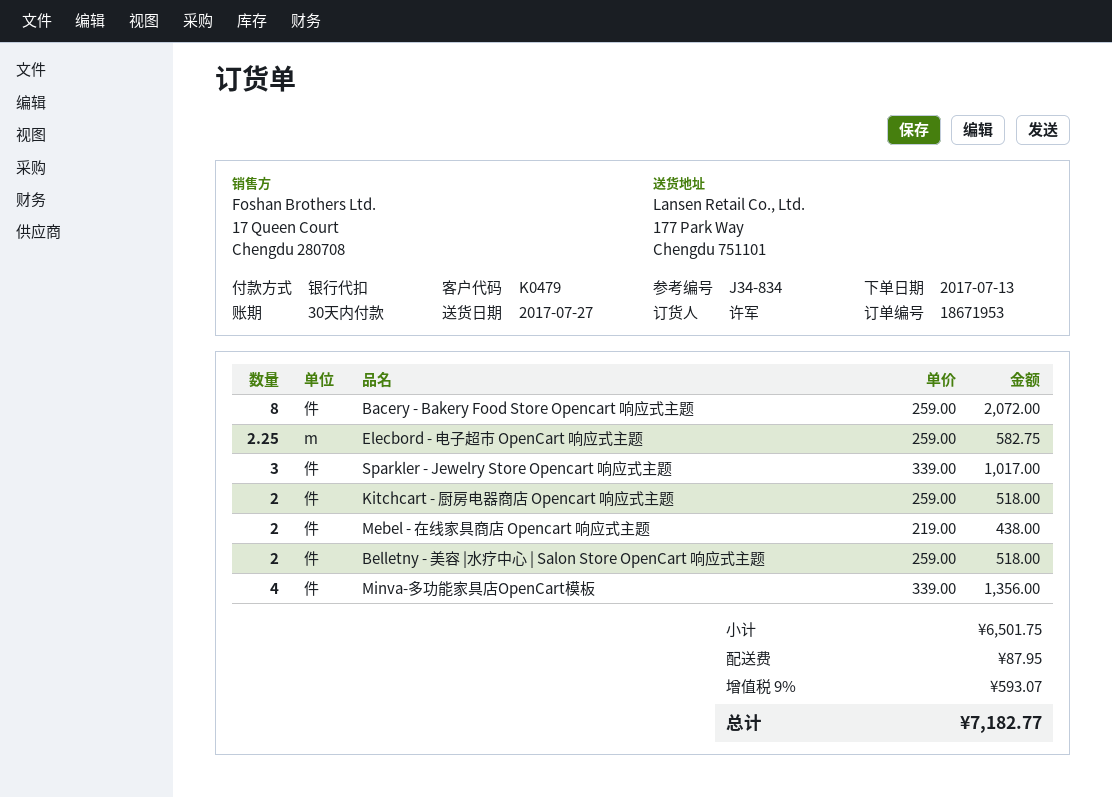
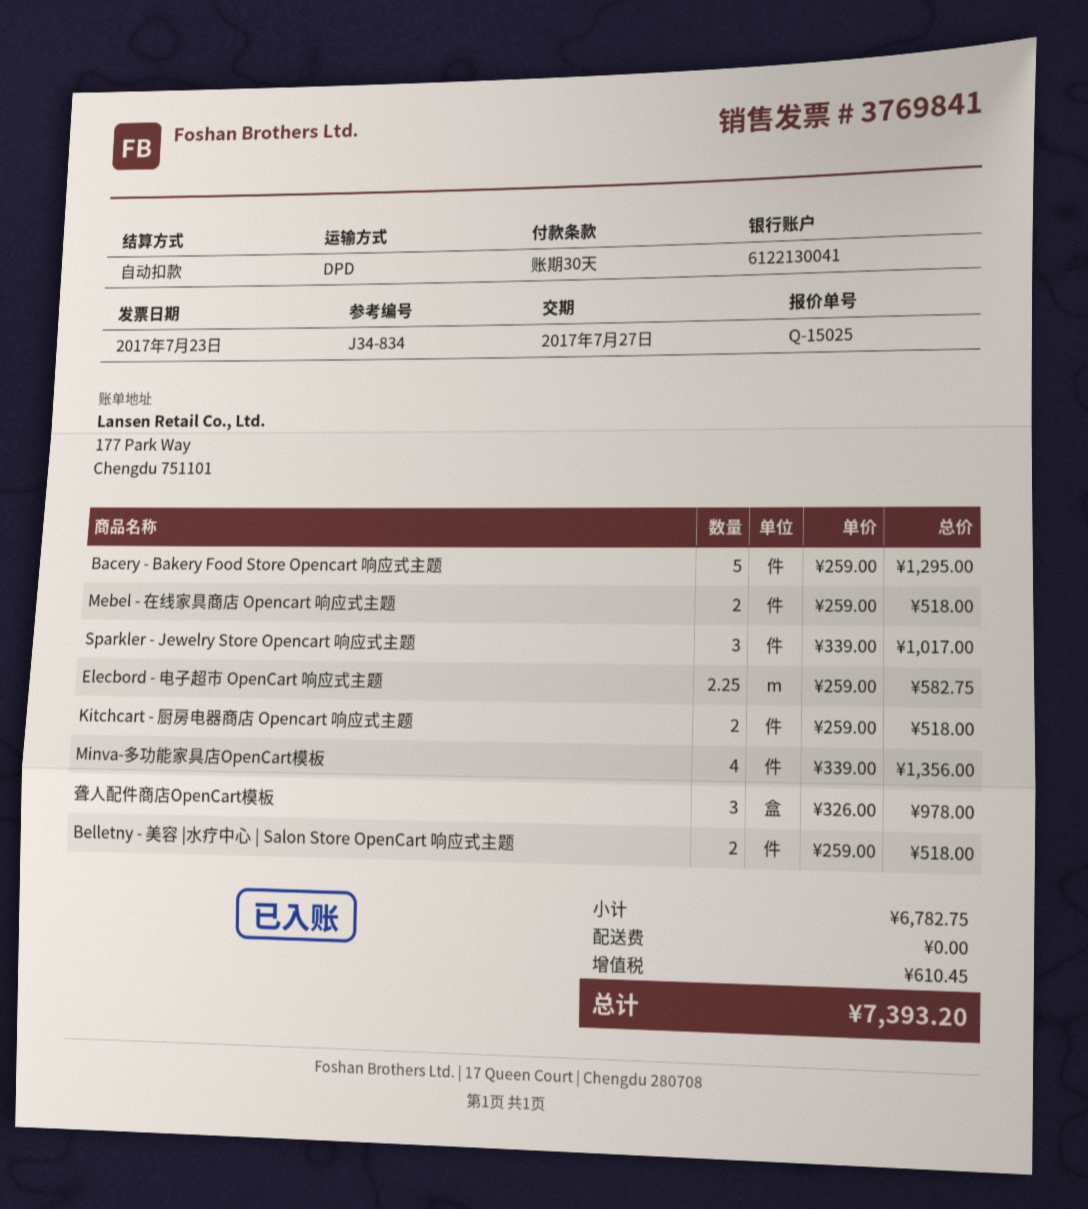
Bacery - Bakery Food Store Opencart 响应式主题: 8 x 259.00 = 2072.00 -> 5 x 259.00 = 1295.00
Mebel - 在线家具商店 Opencart 响应式主题: 2 x 219.00 = 438.00 -> 2 x 259.00 = 518.00
聋人配件商店OpenCart模板: none -> 3 x 326.00 = 978.00
subtotal: 6501.75 -> 6782.75
shipping: 87.95 -> 0.00
tax: 593.07 -> 610.45
total: 7182.77 -> 7393.20

